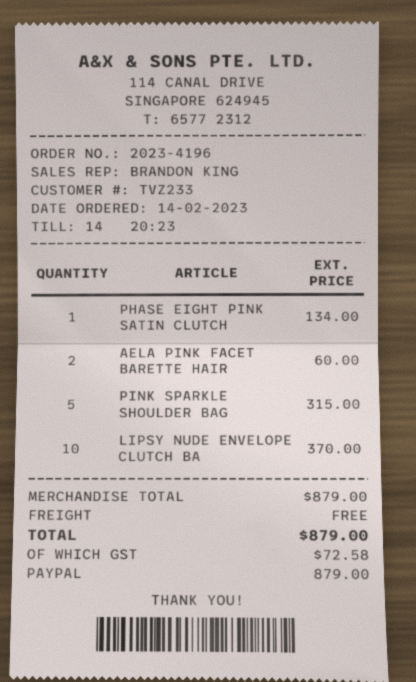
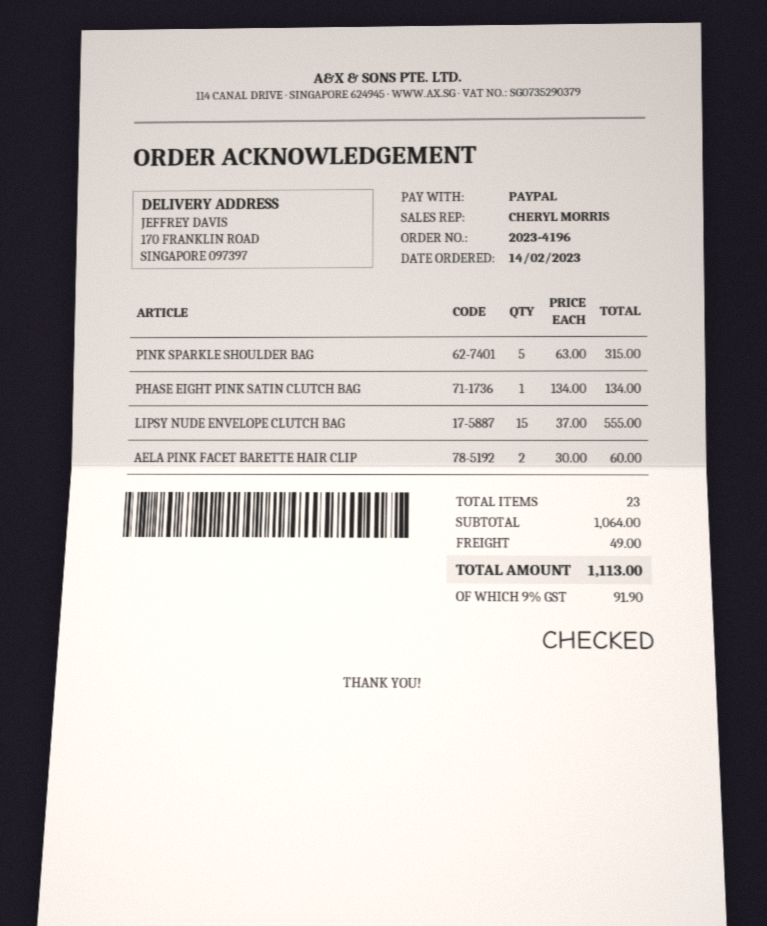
sales rep: BRANDON KING -> CHERYL MORRIS
LIPSY NUDE ENVELOPE CLUTCH BA: 10 for 370.00 -> 15 for 555.00
subtotal: 879.00 -> 1064.00
shipping: 0.00 -> 49.00
tax: 72.58 -> 91.90
total: 879.00 -> 1113.00

